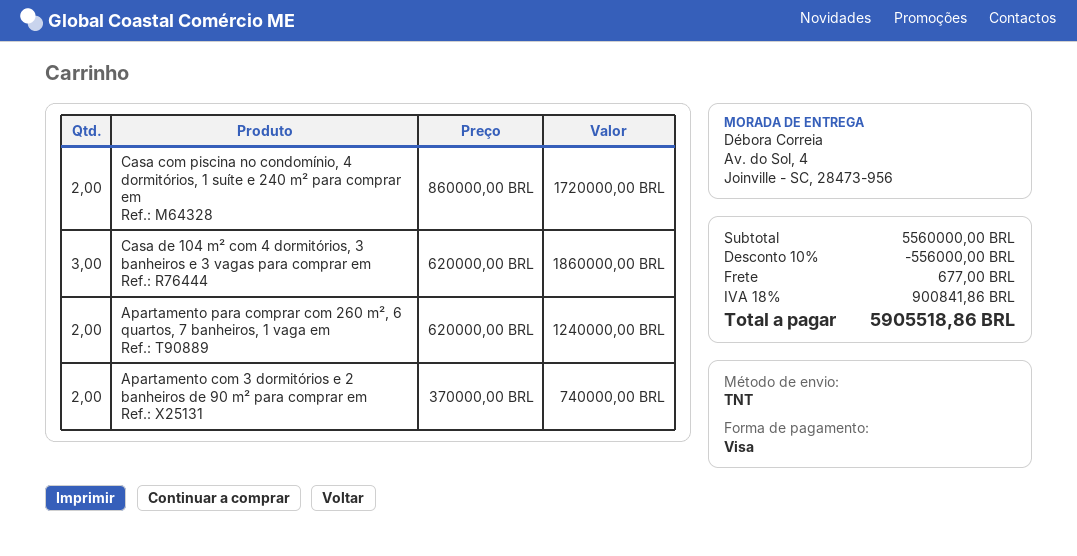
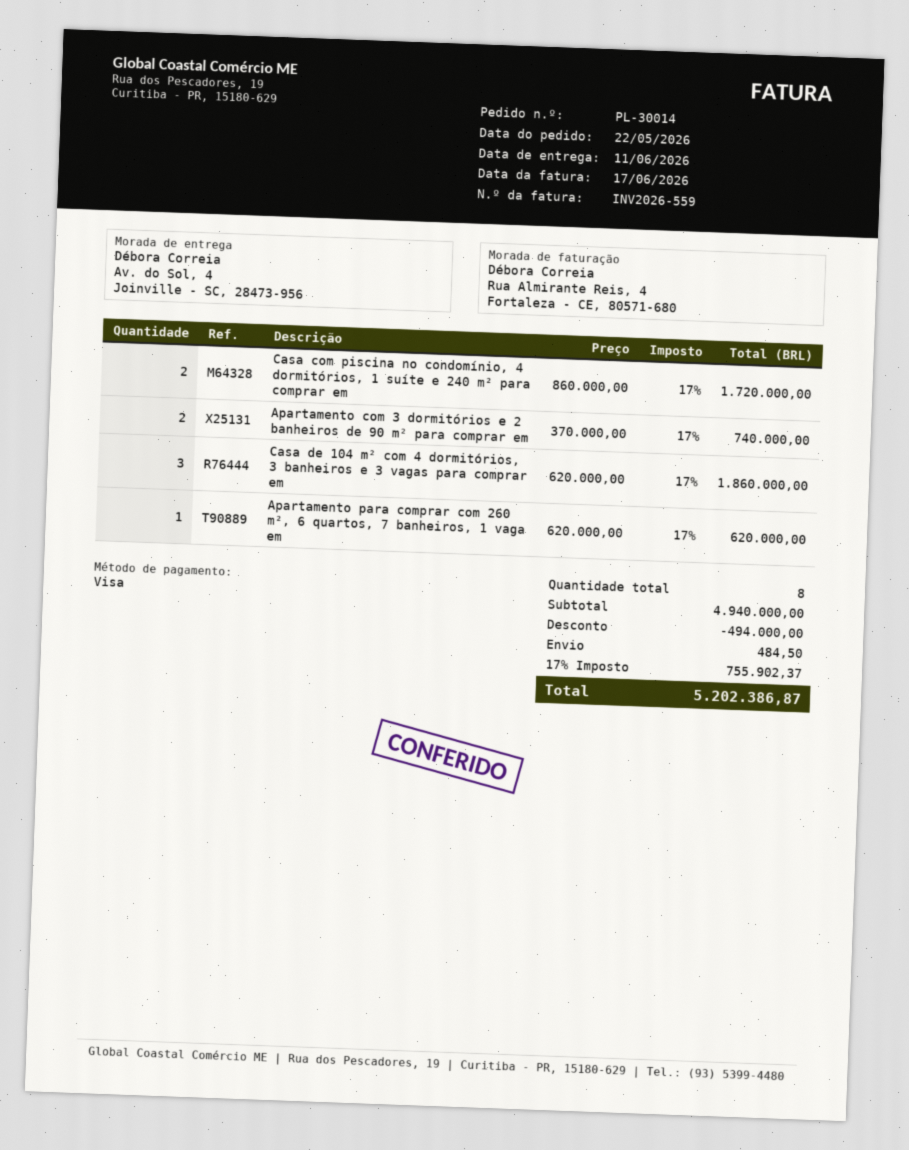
Apartamento para comprar com 260 m², 6 quartos, 7 banheiros, 1 vaga em: 2 x 620000.00 = 1240000.00 -> 1 x 620000.00 = 620000.00
subtotal: 5560000.00 -> 4940000.00
discount: 556000.00 -> 494000.00
shipping: 677.00 -> 484.50
tax: 18% = 900841.86 -> 17% = 755902.37
total: 5905518.86 -> 5202386.87

